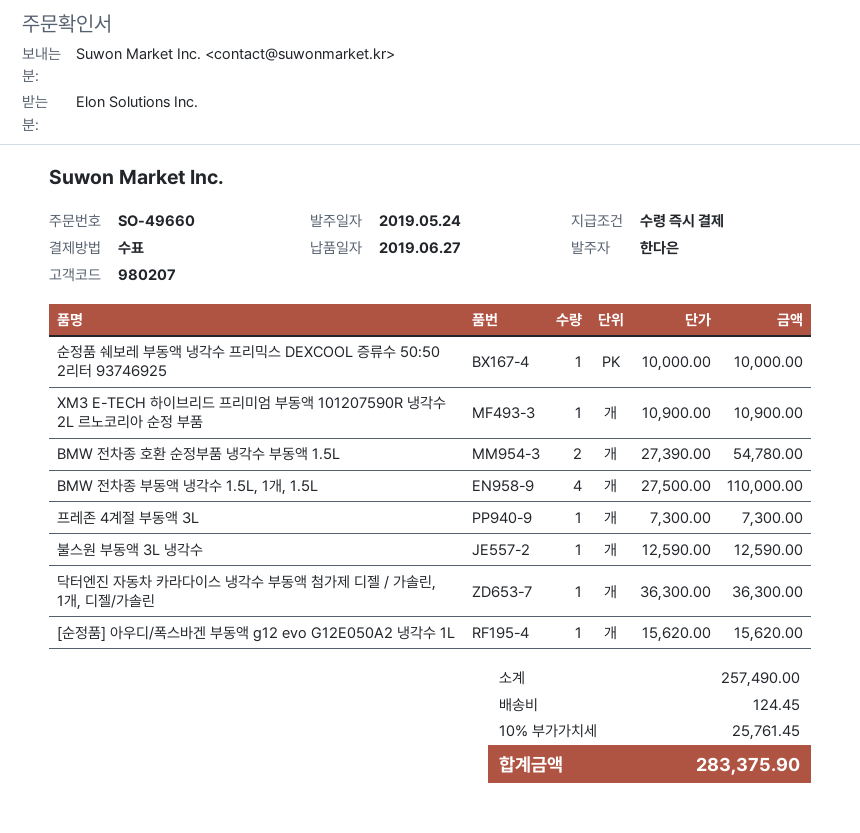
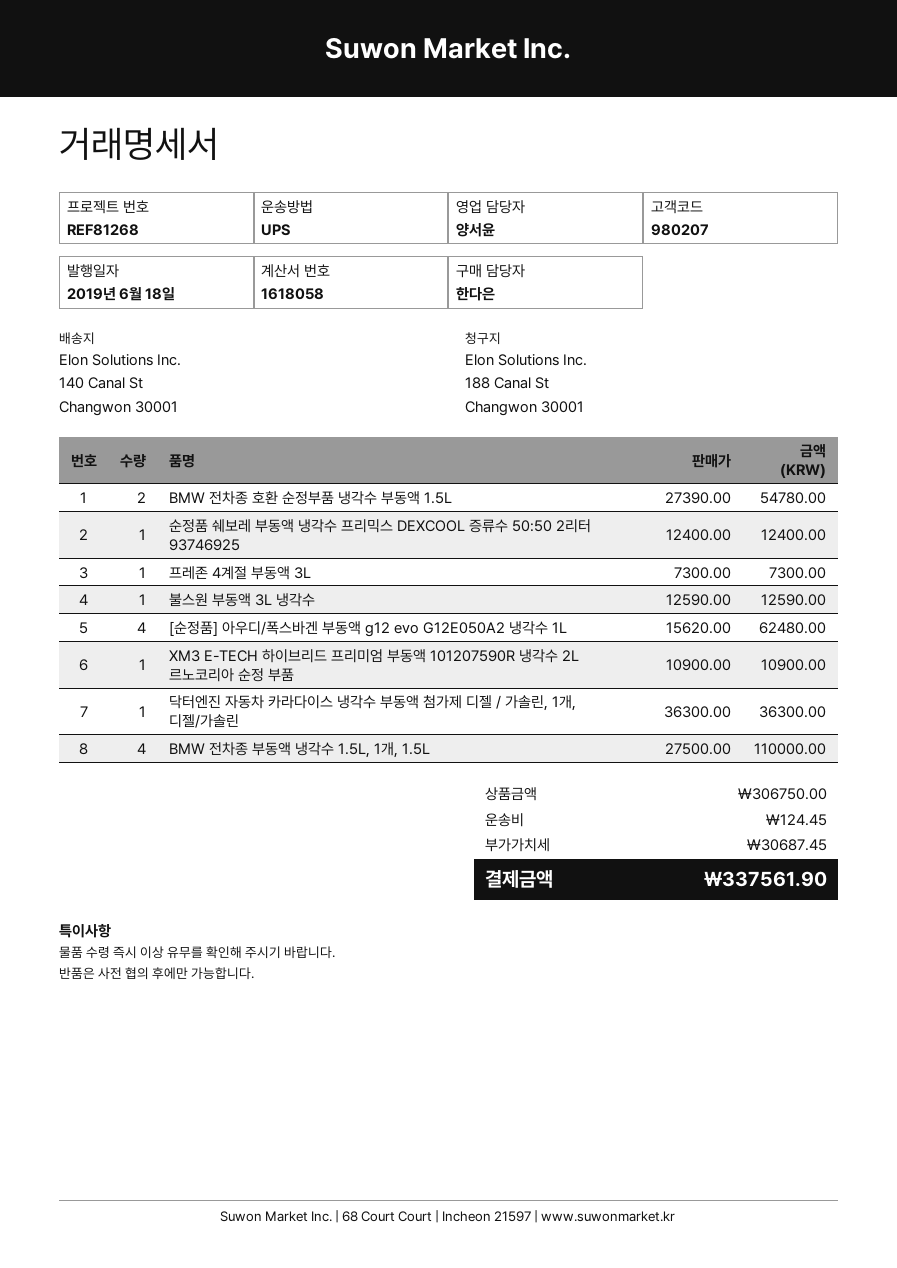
순정품 쉐보레 부동액 냉각수 프리믹스 DEXCOOL 증류수 50:50 2리터 93746925: 1 x 10000.00 = 10000.00 -> 1 x 12400.00 = 12400.00
[순정품] 아우디/폭스바겐 부동액 g12 evo G12E050A2 냉각수 1L: 1 x 15620.00 = 15620.00 -> 4 x 15620.00 = 62480.00
subtotal: 257490.00 -> 306750.00
tax: 25761.45 -> 30687.45
total: 283375.90 -> 337561.90

